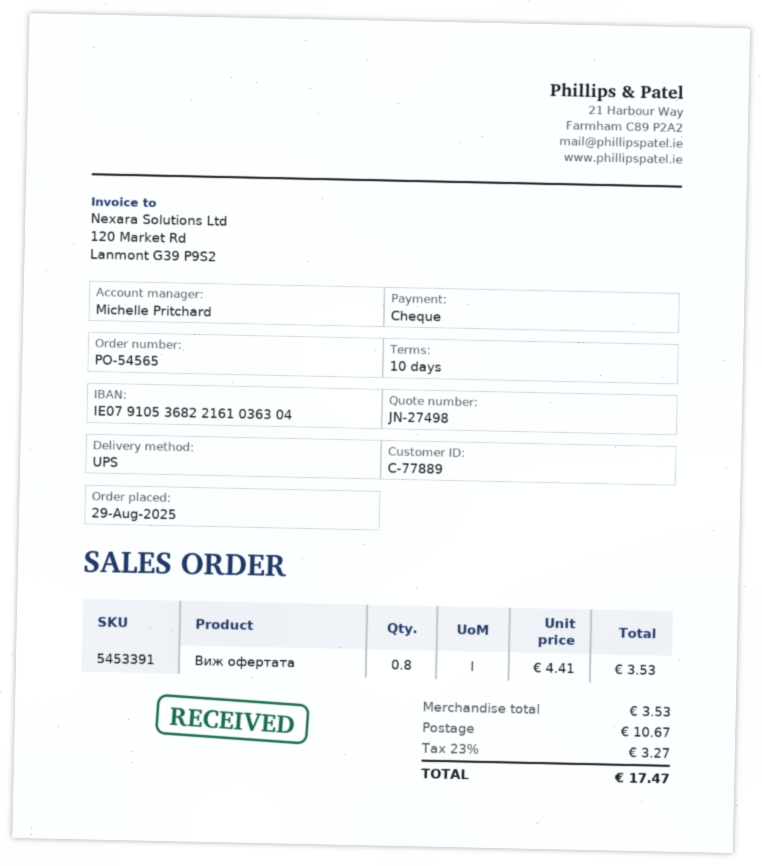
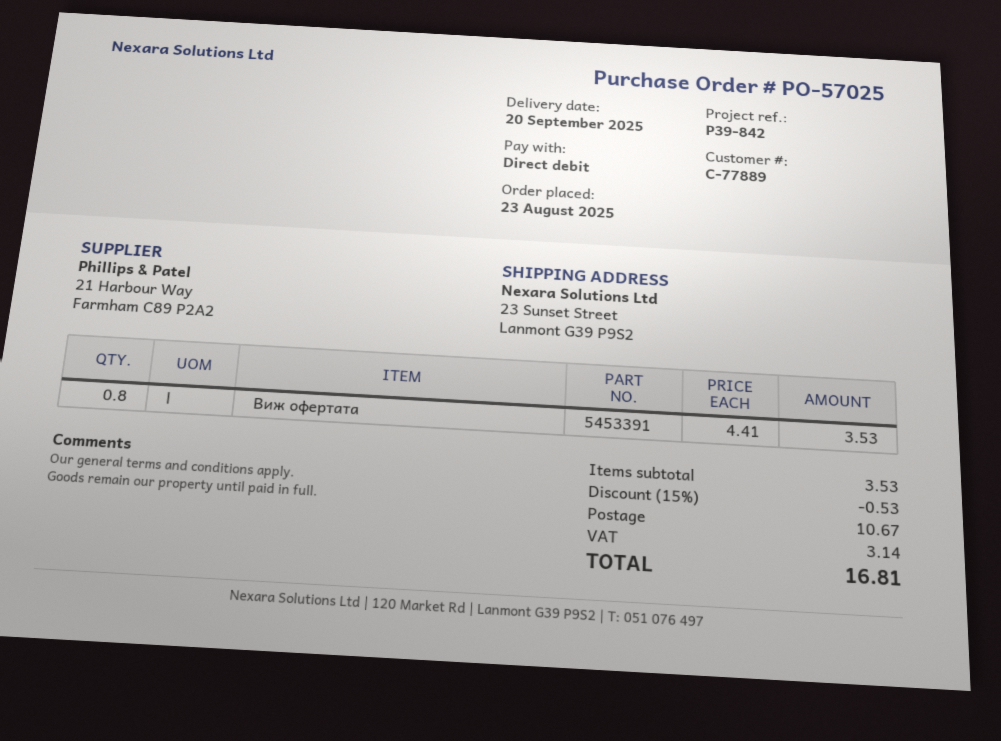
order number: PO-54565 -> PO-57025
order date: 2025-08-29 -> 2025-08-23
payment method: cheque -> direct debit
discount: none -> 15% = 0.53
tax: 3.27 -> 3.14
total: 17.47 -> 16.81

